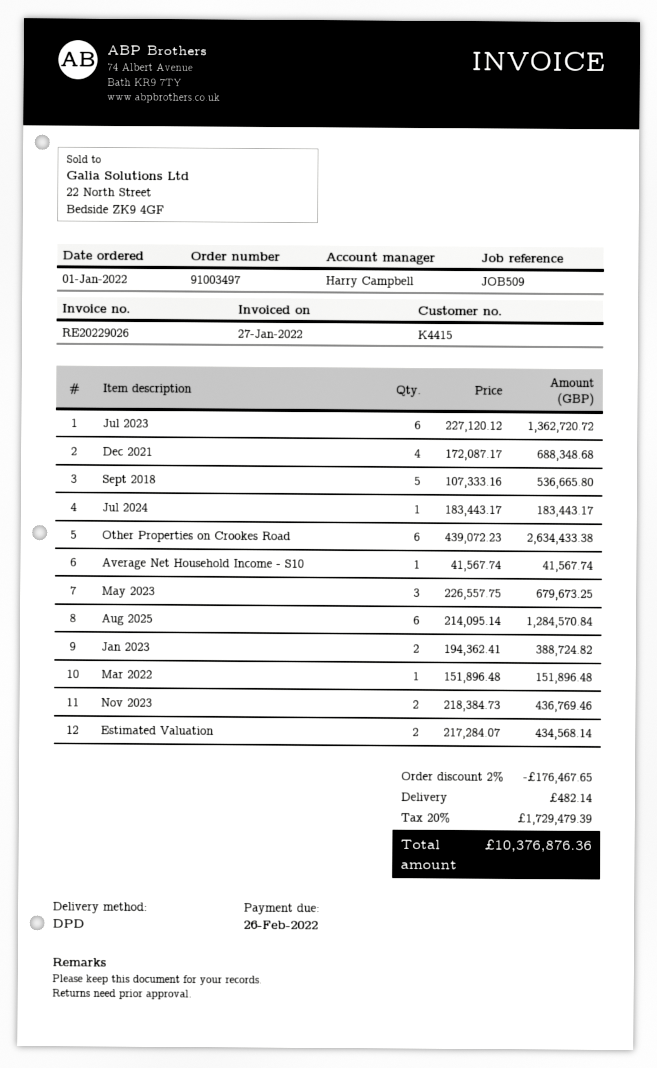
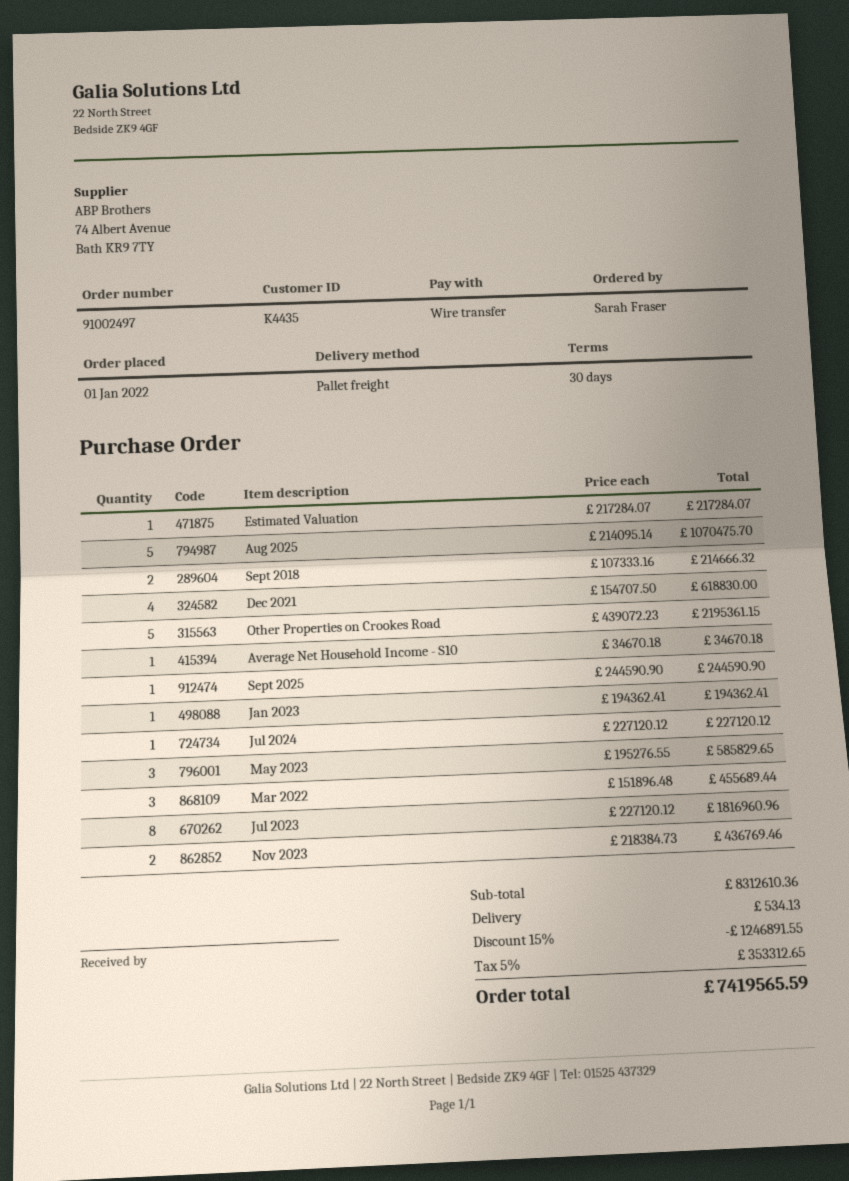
order number: 91003497 -> 91002497
customer number: K4415 -> K4435
shipping method: DPD -> pallet freight
Jul 2023: 6 x 227120.12 = 1362720.72 -> 8 x 227120.12 = 1816960.96
Dec 2021: 4 x 172087.17 = 688348.68 -> 4 x 154707.50 = 618830.00
Sept 2018: 5 x 107333.16 = 536665.80 -> 2 x 107333.16 = 214666.32
Jul 2024: 1 x 183443.17 = 183443.17 -> 1 x 227120.12 = 227120.12
Other Properties on Crookes Road: 6 x 439072.23 = 2634433.38 -> 5 x 439072.23 = 2195361.15
Average Net Household Income - S10: 1 x 41567.74 = 41567.74 -> 1 x 34670.18 = 34670.18
May 2023: 3 x 226557.75 = 679673.25 -> 3 x 195276.55 = 585829.65
Aug 2025: 6 x 214095.14 = 1284570.84 -> 5 x 214095.14 = 1070475.70
Jan 2023: 2 x 194362.41 = 388724.82 -> 1 x 194362.41 = 194362.41
Mar 2022: 1 x 151896.48 = 151896.48 -> 3 x 151896.48 = 455689.44
Estimated Valuation: 2 x 217284.07 = 434568.14 -> 1 x 217284.07 = 217284.07
Sept 2025: none -> 1 x 244590.90 = 244590.90
discount: 2% = 176467.65 -> 15% = 1246891.55
shipping: 482.14 -> 534.13
tax: 20% = 1729479.39 -> 5% = 353312.65
total: 10376876.36 -> 7419565.59

